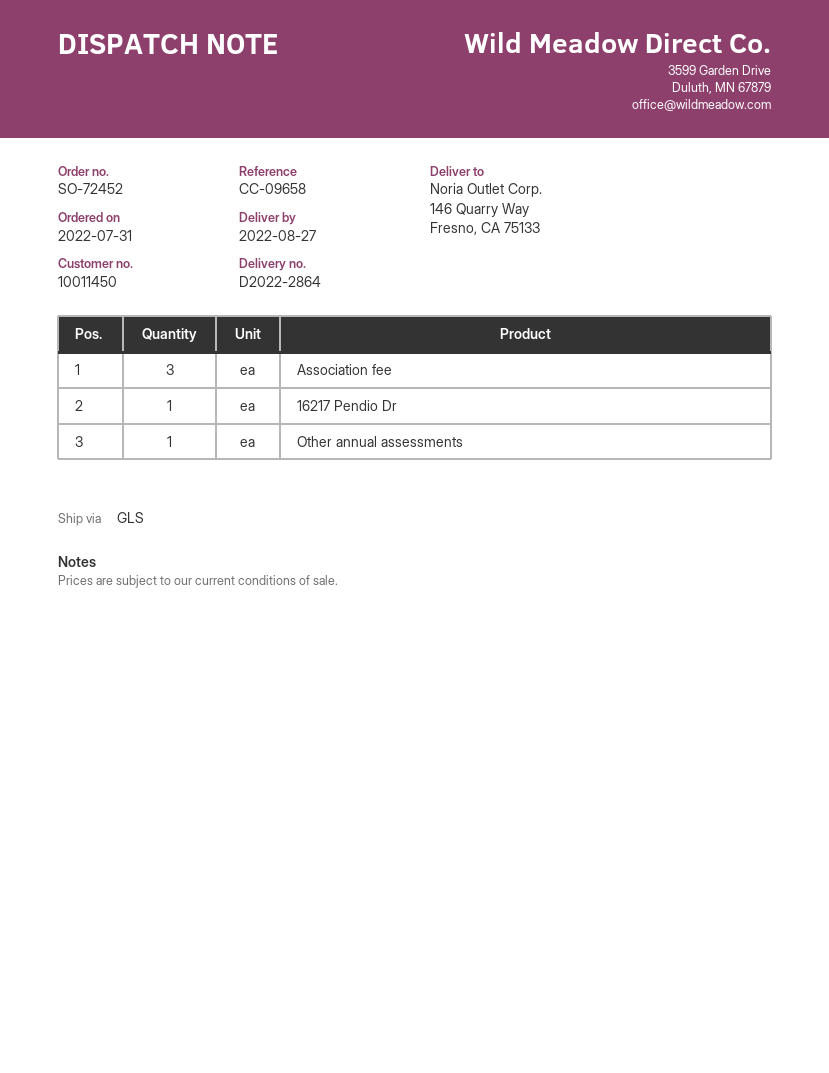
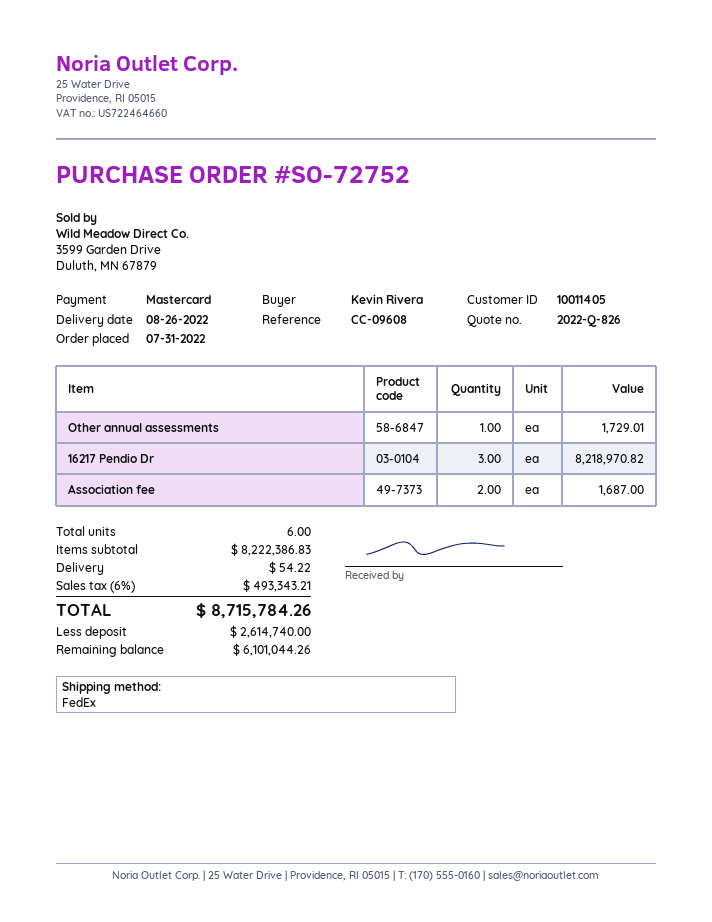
order number: SO-72452 -> SO-72752
delivery date: 2022-08-27 -> 2022-08-26
customer number: 10011450 -> 10011405
reference: CC-09658 -> CC-09608
shipping method: GLS -> FedEx
Association fee: 3 -> 2
16217 Pendio Dr: 1 -> 3

